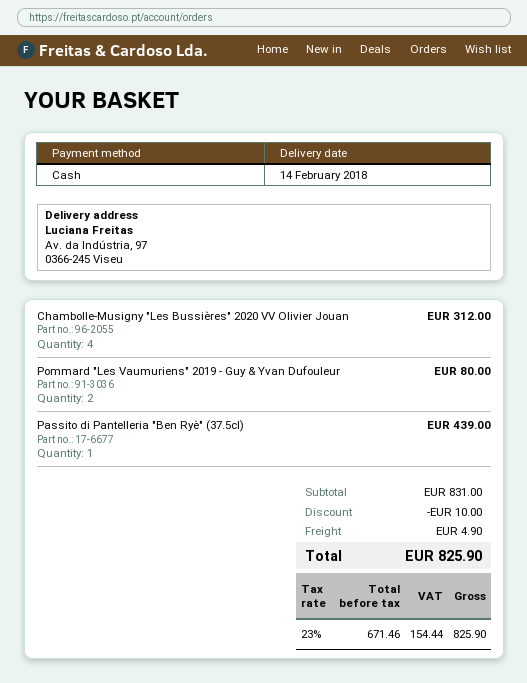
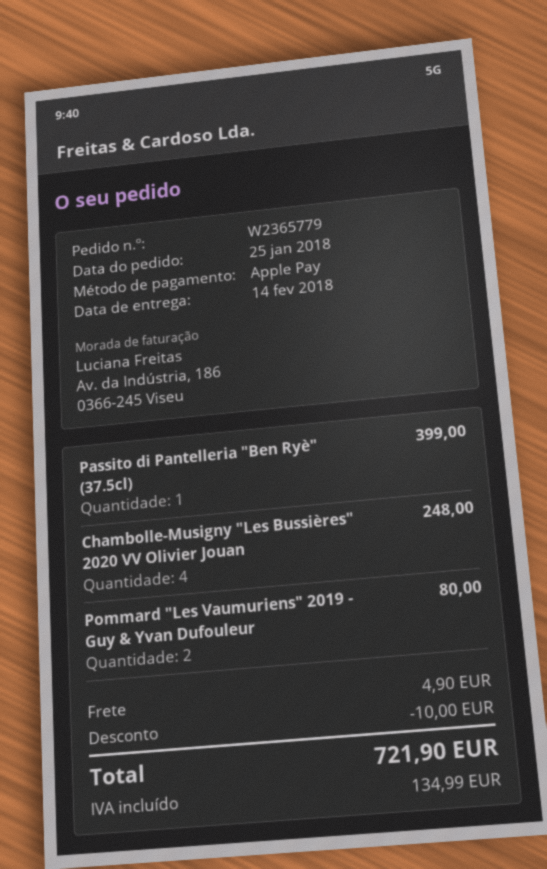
payment method: cash -> Apple Pay
Chambolle-Musigny "Les Bussières" 2020 VV Olivier Jouan: 4 for 312.00 -> 4 for 248.00
Passito di Pantelleria "Ben Ryè" (37.5cl): 1 for 439.00 -> 1 for 399.00
tax: 154.44 -> 134.99
total: 825.90 -> 721.90

